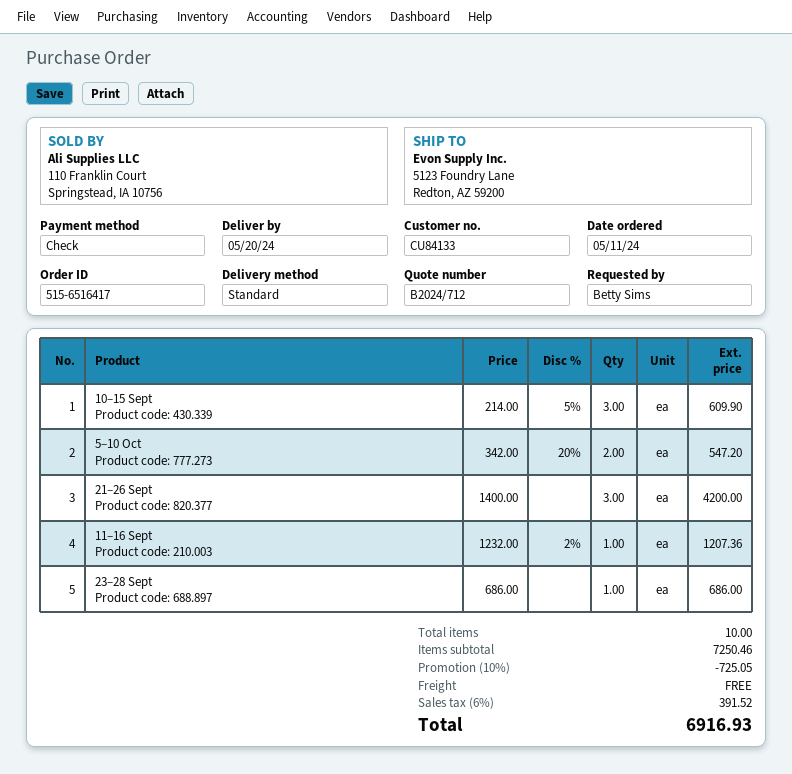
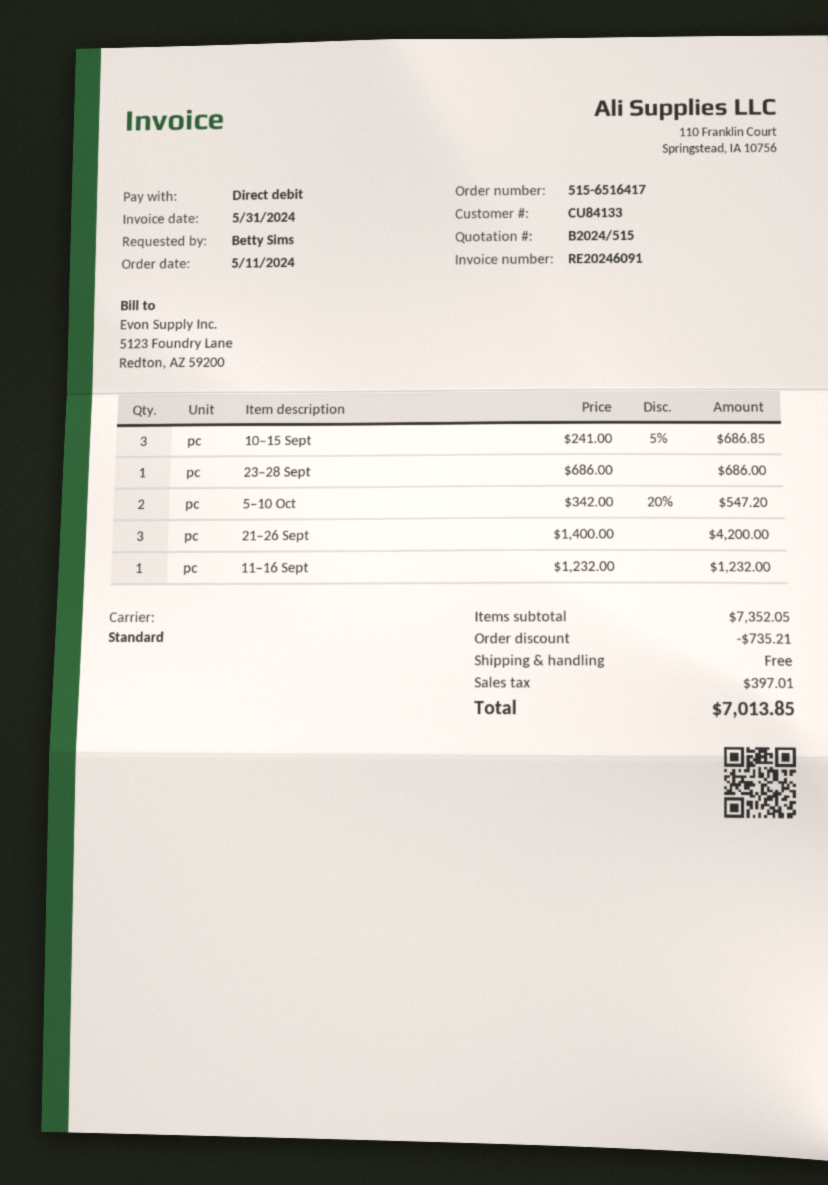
quote number: B2024/712 -> B2024/515
payment method: cheque -> direct debit
10–15 Sept: 3 x 214.00 - 5% = 609.90 -> 3 x 241.00 - 5% = 686.85
11–16 Sept: 1 x 1232.00 - 2% = 1207.36 -> 1 x 1232.00 = 1232.00
subtotal: 7250.46 -> 7352.05
discount: 725.05 -> 735.21
tax: 391.52 -> 397.01
total: 6916.93 -> 7013.85

